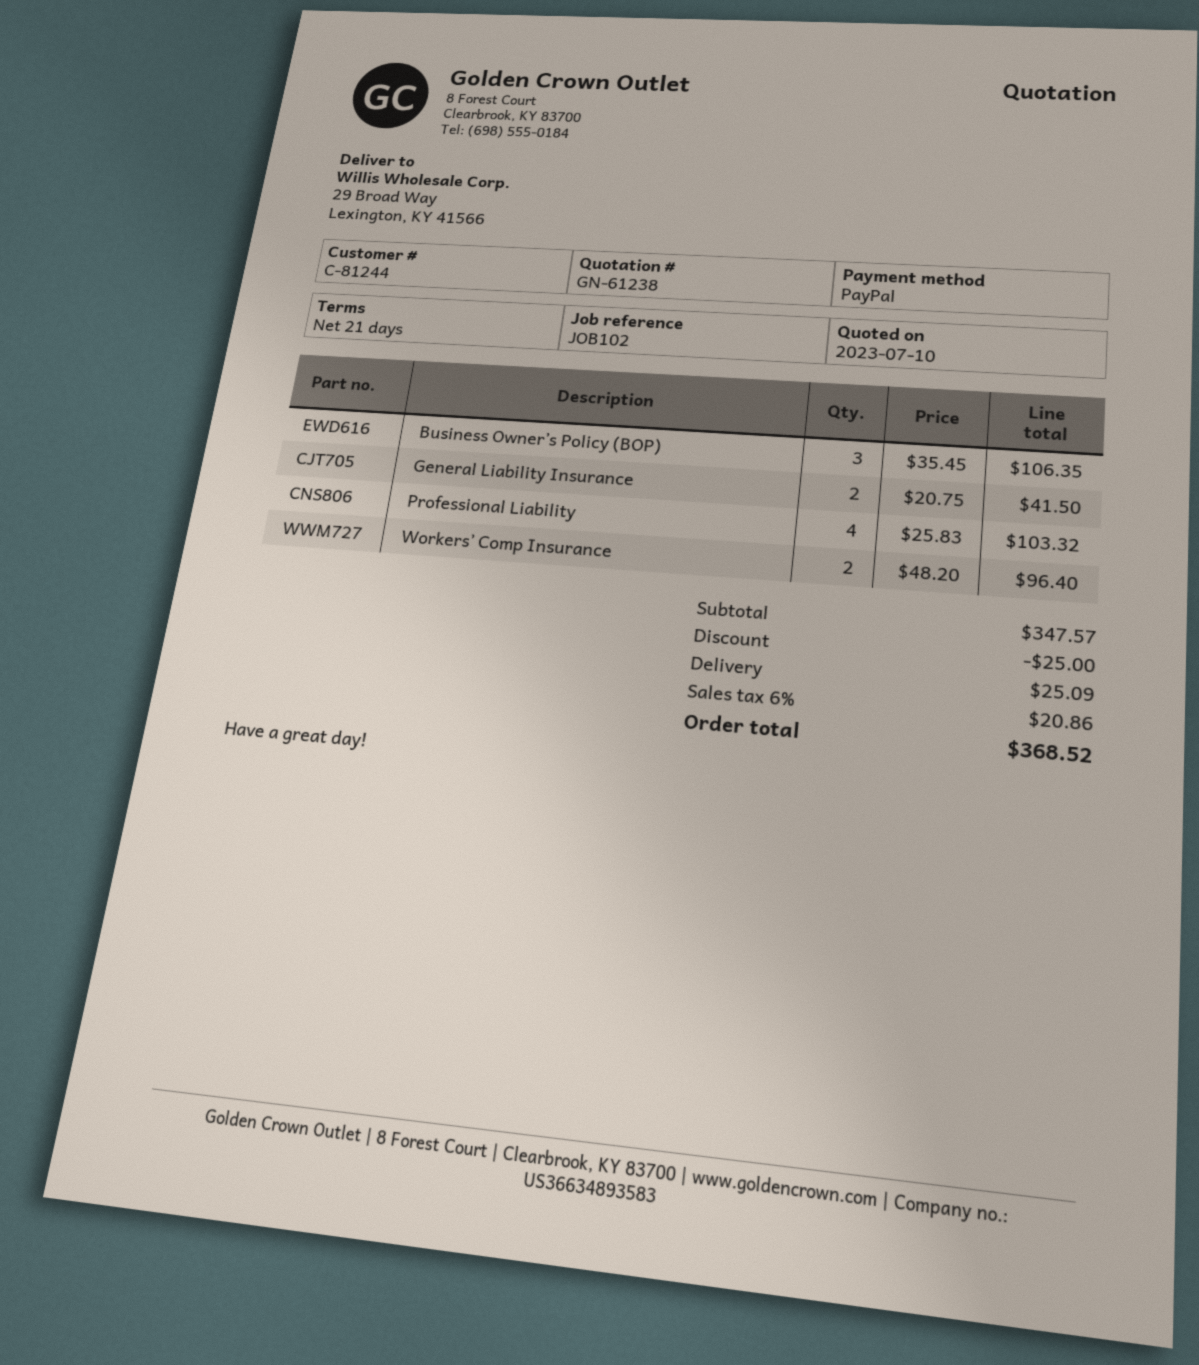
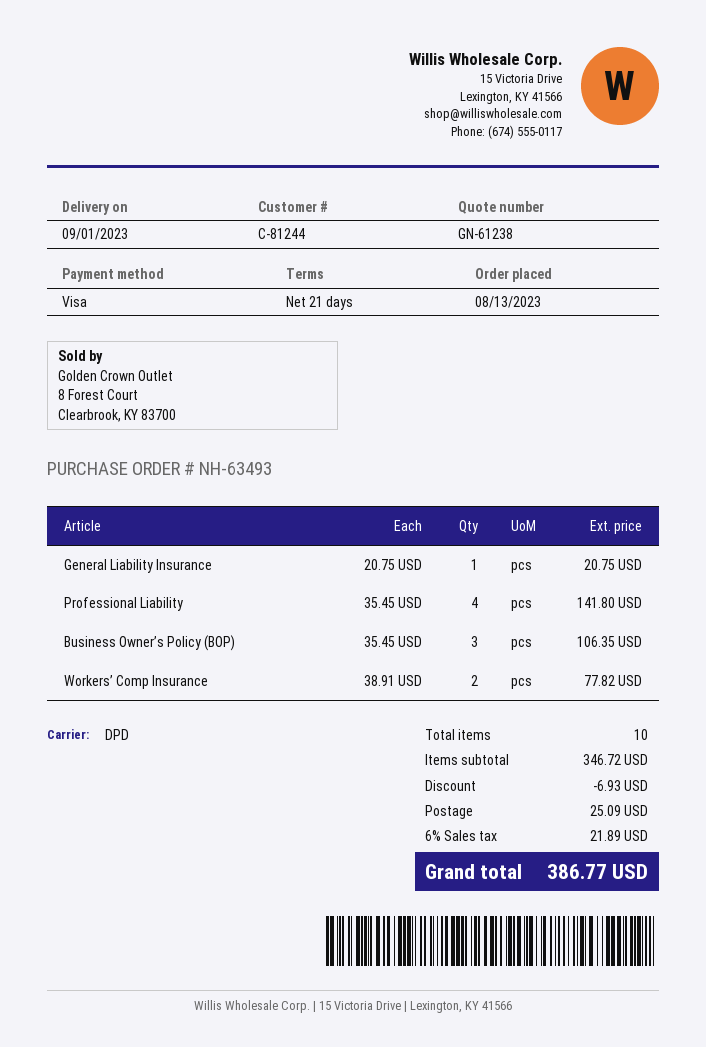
payment method: PayPal -> Visa
General Liability Insurance: 2 x 20.75 = 41.50 -> 1 x 20.75 = 20.75
Professional Liability: 4 x 25.83 = 103.32 -> 4 x 35.45 = 141.80
Workers’ Comp Insurance: 2 x 48.20 = 96.40 -> 2 x 38.91 = 77.82
subtotal: 347.57 -> 346.72
discount: 25.00 -> 6.93
tax: 6% = 20.86 -> 6% = 21.89
total: 368.52 -> 386.77

